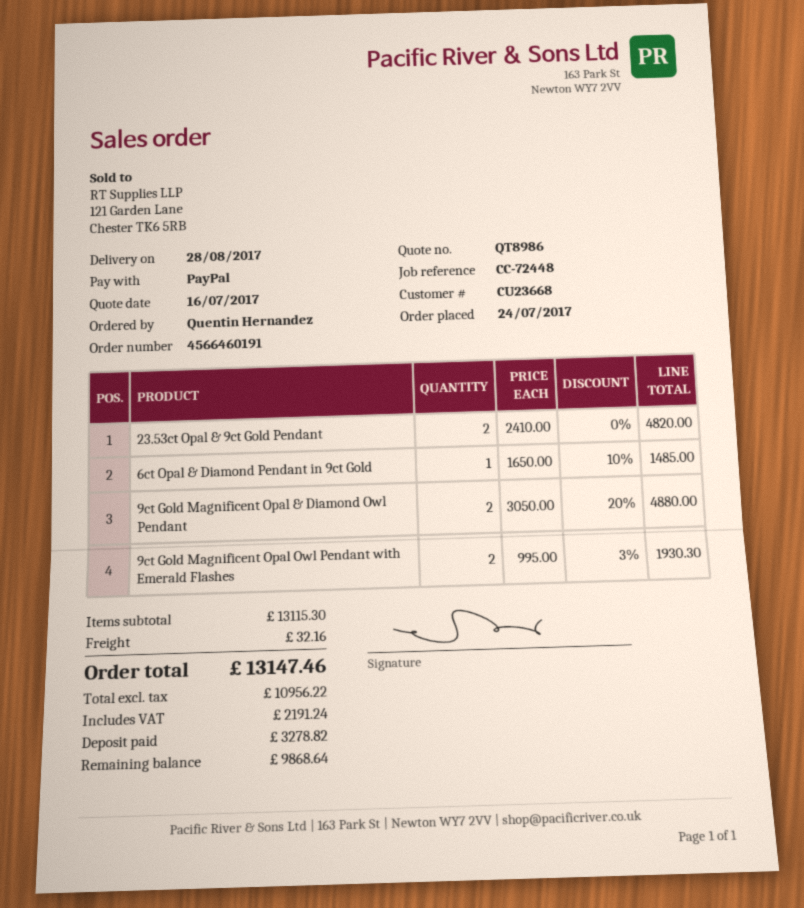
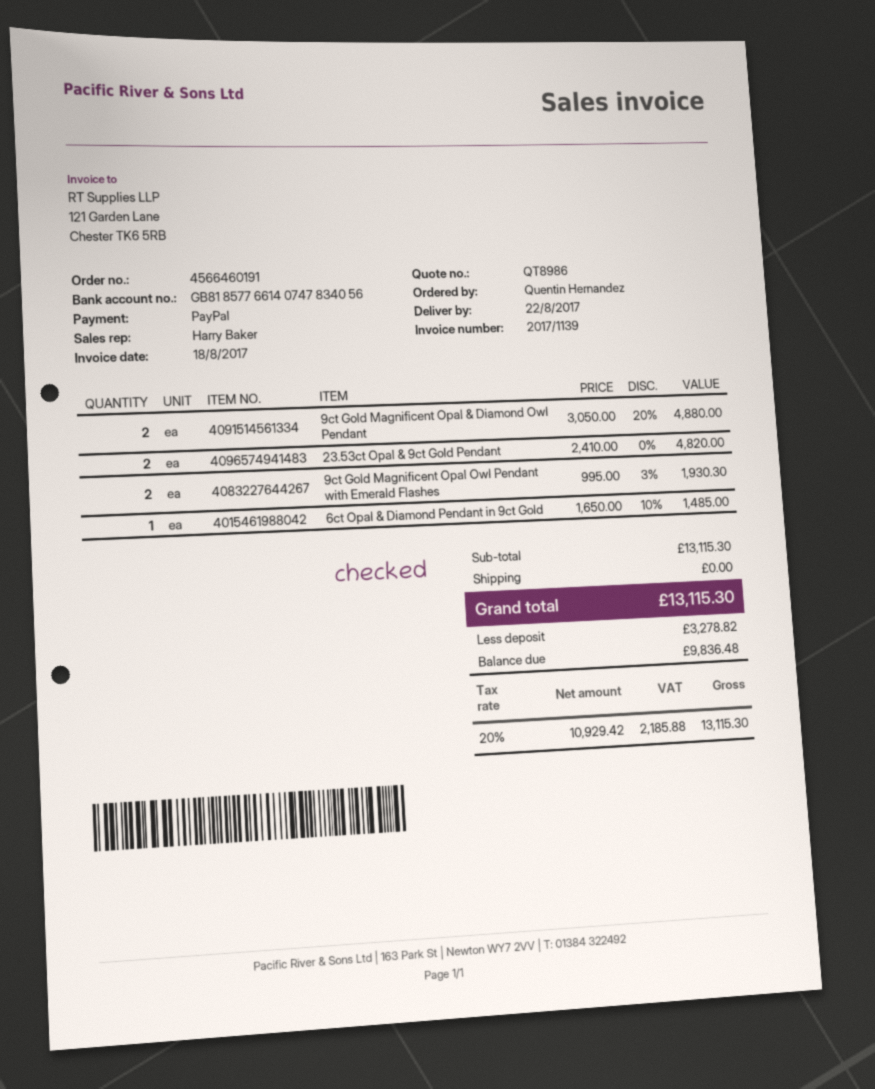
delivery date: 2017-08-28 -> 2017-08-22
shipping: 32.16 -> 0.00
net: 10956.22 -> 10929.42
tax: 2191.24 -> 2185.88
total: 13147.46 -> 13115.30
balance: 9868.64 -> 9836.48

